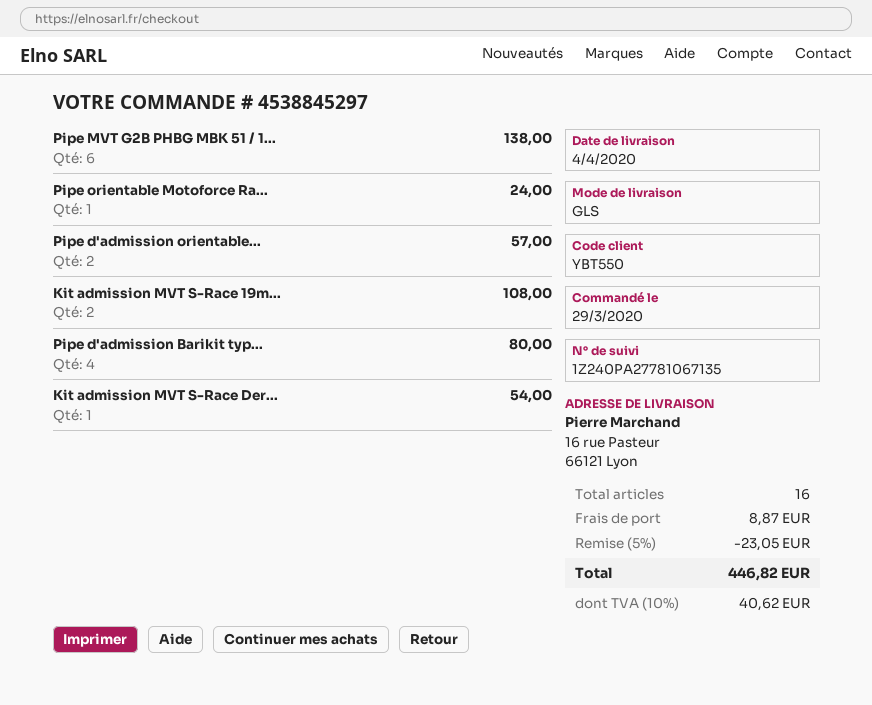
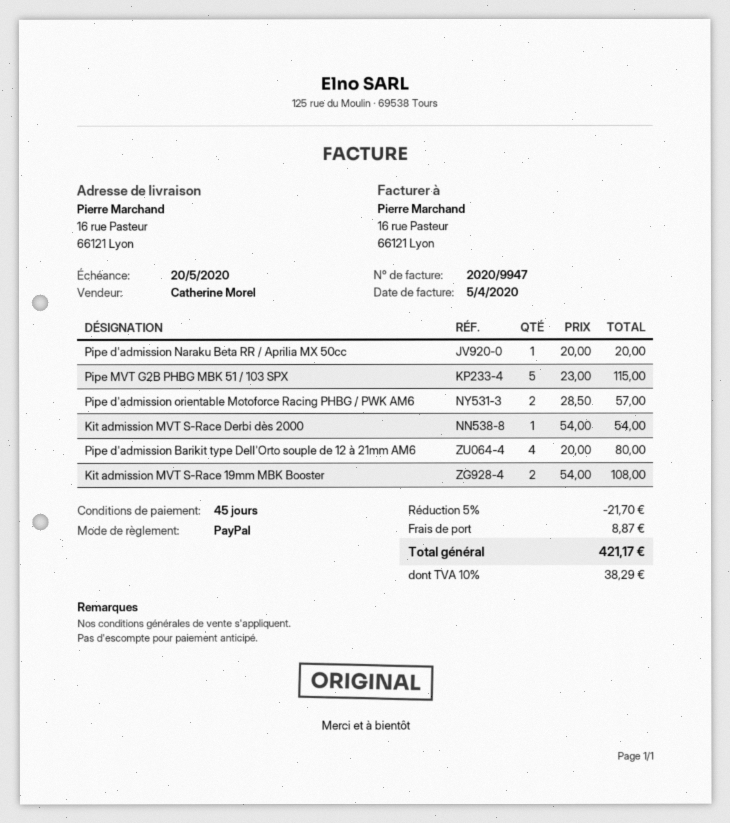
Pipe MVT G2B PHBG MBK 51 / 1...: 6 for 138.00 -> 5 for 115.00
Pipe orientable Motoforce Ra...: 1 for 24.00 -> none
Pipe d'admission Naraku Beta RR / Aprilia MX 50cc: none -> 1 for 20.00
discount: 5% = 23.05 -> 5% = 21.70
tax: 10% = 40.62 -> 10% = 38.29
total: 446.82 -> 421.17

